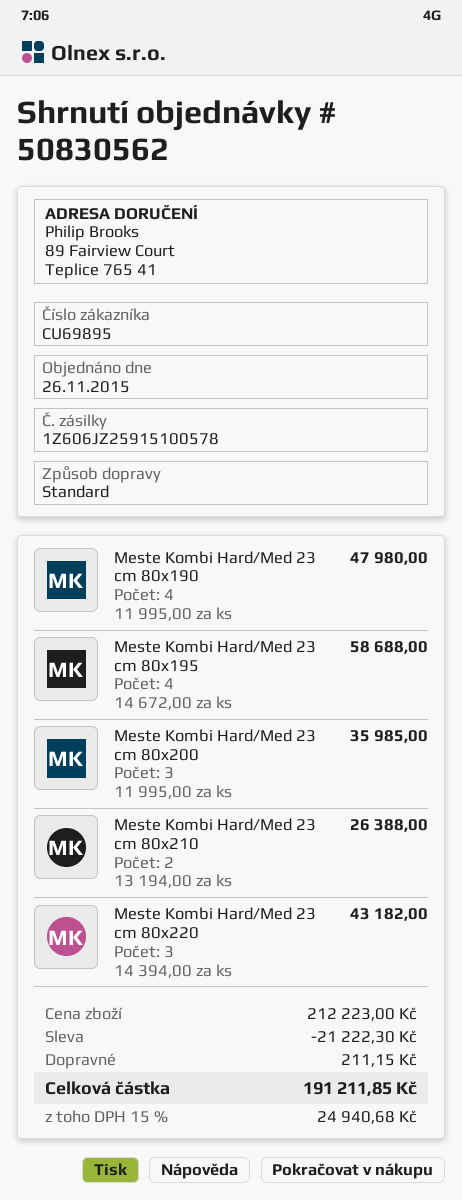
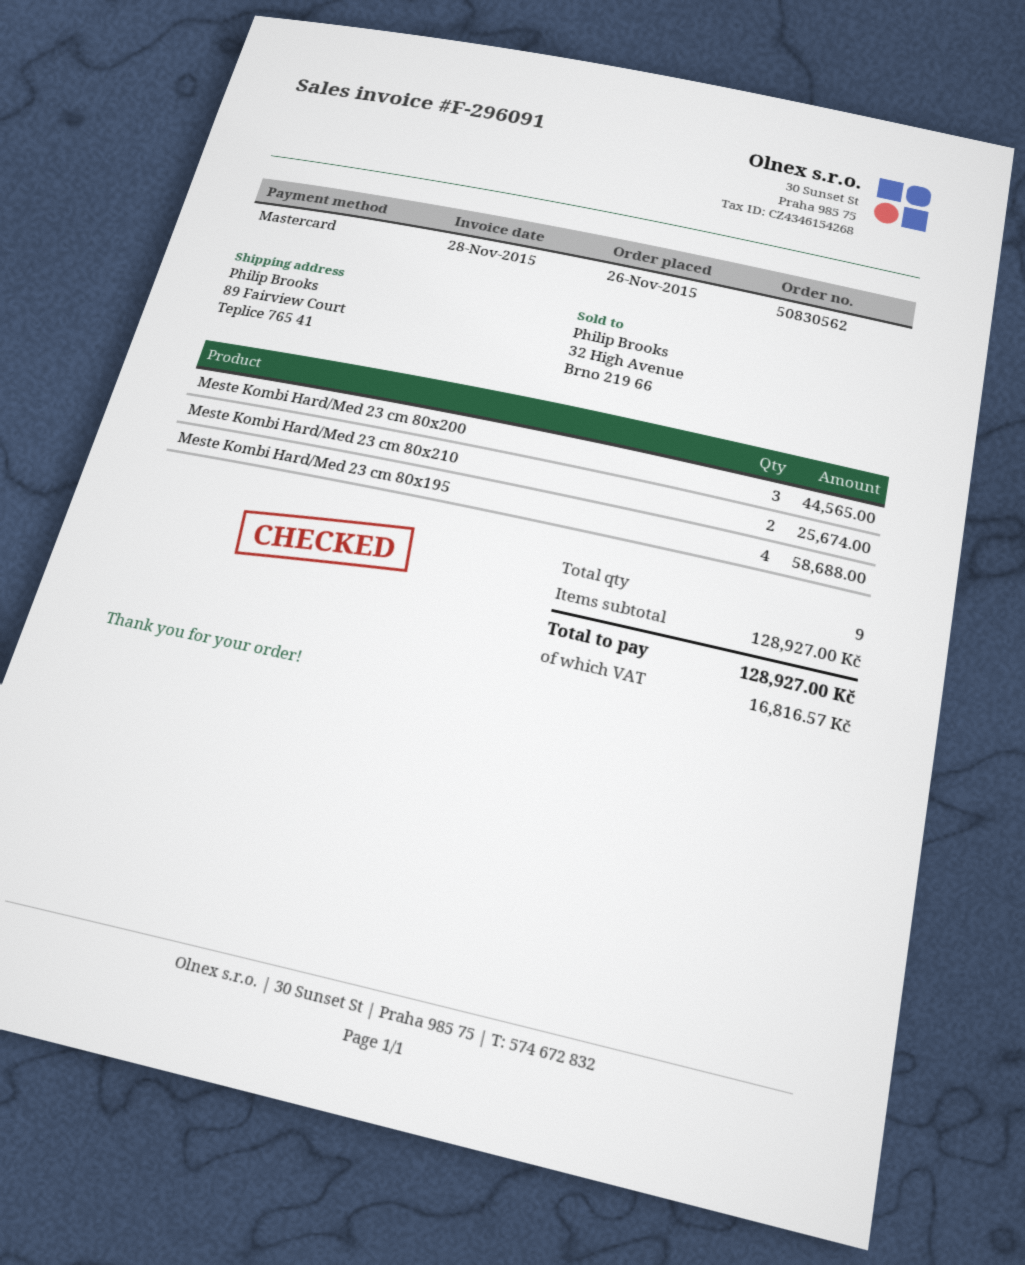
Meste Kombi Hard/Med 23 cm 80x190: 4 for 47980.00 -> none
Meste Kombi Hard/Med 23 cm 80x200: 3 for 35985.00 -> 3 for 44565.00
Meste Kombi Hard/Med 23 cm 80x210: 2 for 26388.00 -> 2 for 25674.00
Meste Kombi Hard/Med 23 cm 80x220: 3 for 43182.00 -> none
subtotal: 212223.00 -> 128927.00
discount: 21222.30 -> none
shipping: 211.15 -> none
tax: 24940.68 -> 16816.57
total: 191211.85 -> 128927.00

